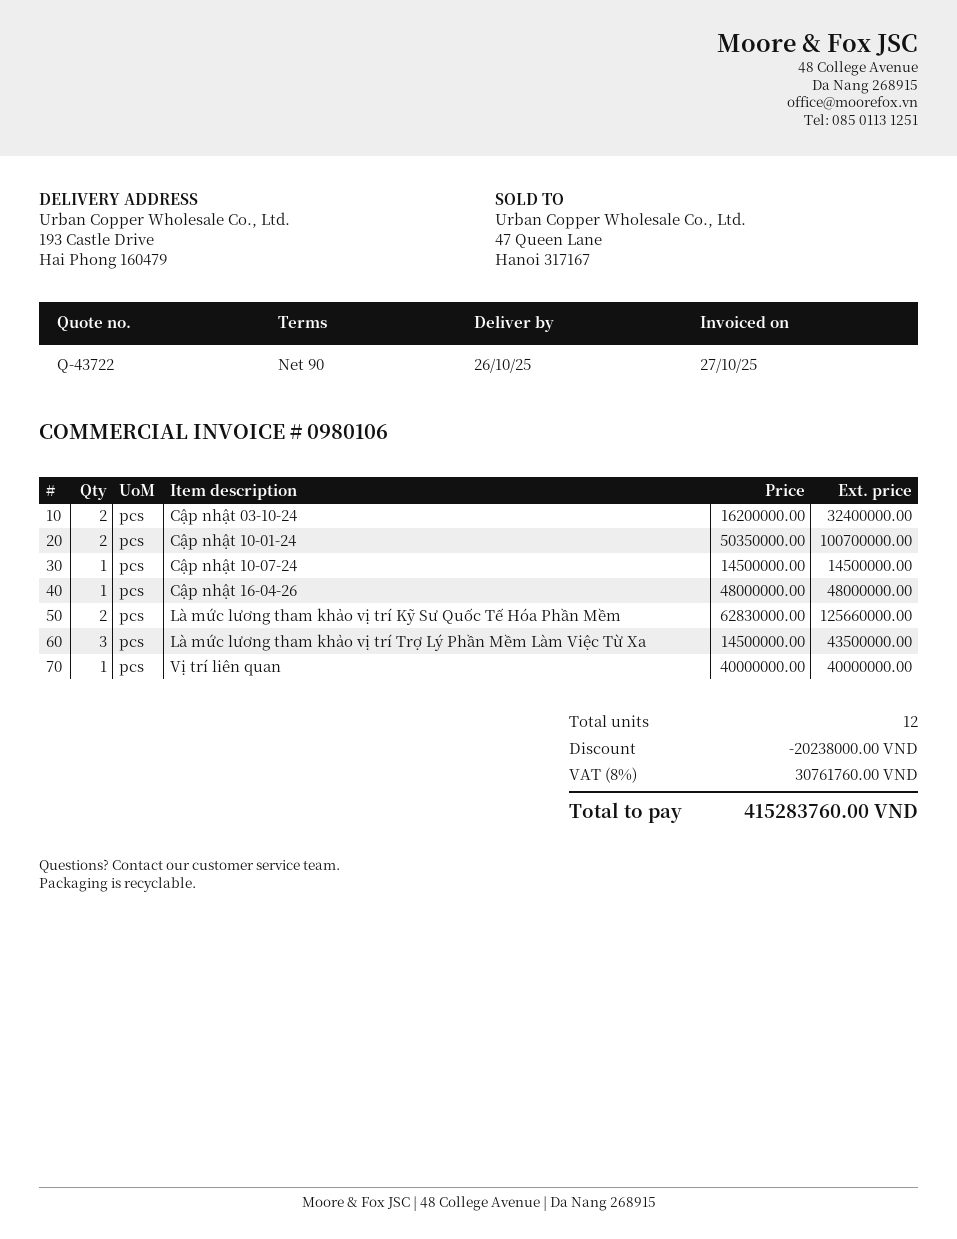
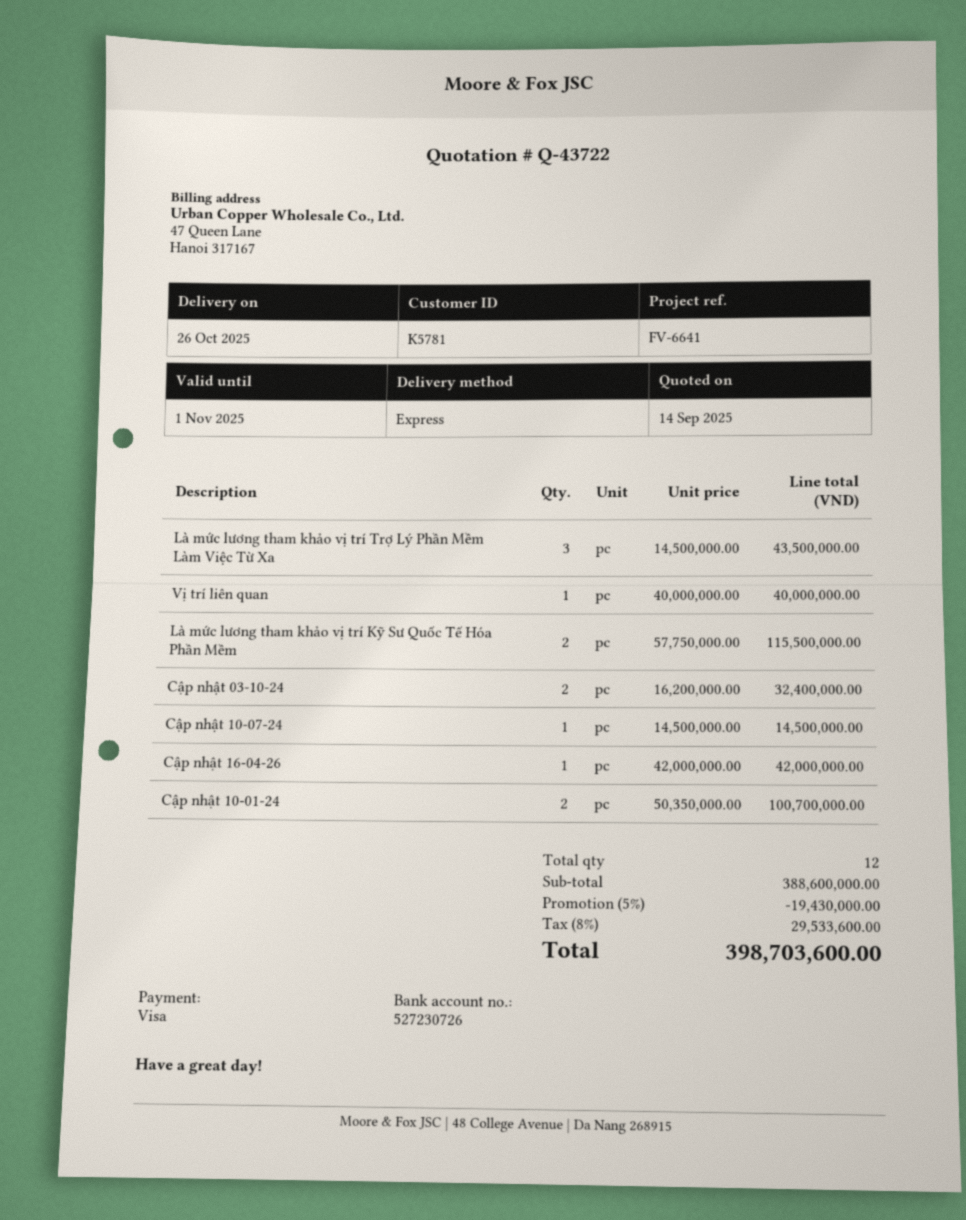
Cập nhật 16-04-26: 1 x 48000000.00 = 48000000.00 -> 1 x 42000000.00 = 42000000.00
Là mức lương tham khảo vị trí Kỹ Sư Quốc Tế Hóa Phần Mềm: 2 x 62830000.00 = 125660000.00 -> 2 x 57750000.00 = 115500000.00
discount: 20238000.00 -> 19430000.00
tax: 8% = 30761760.00 -> 8% = 29533600.00
total: 415283760.00 -> 398703600.00

